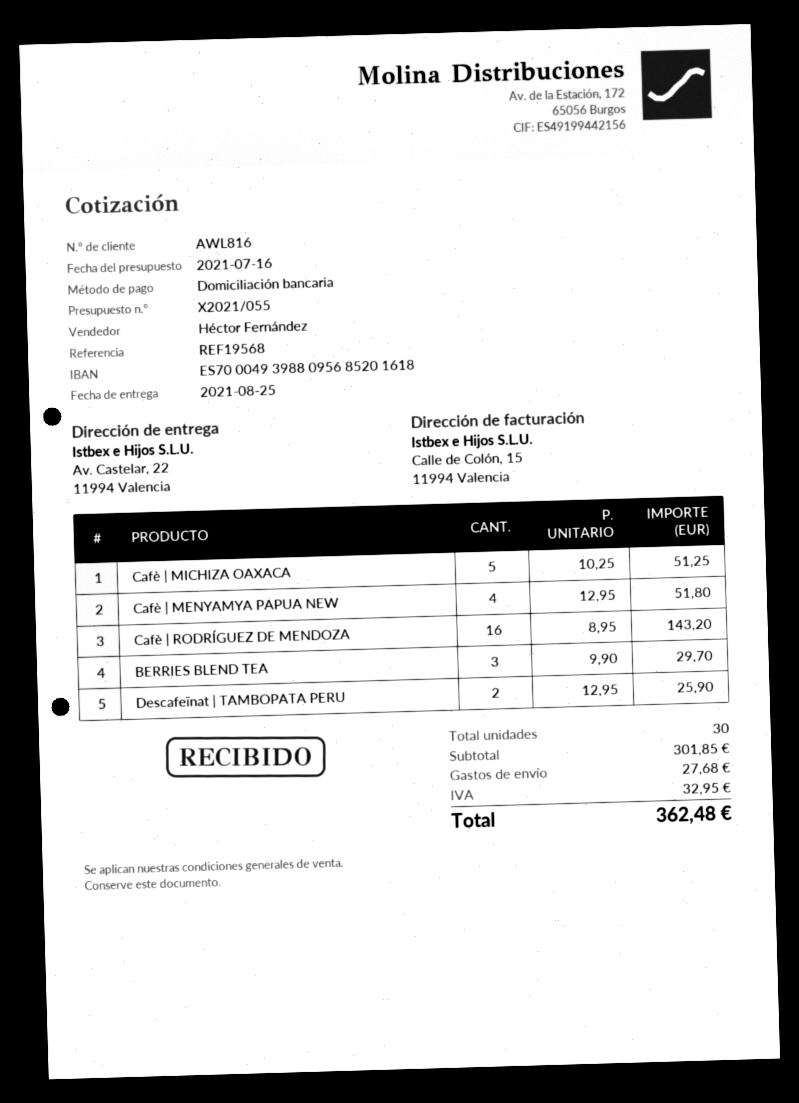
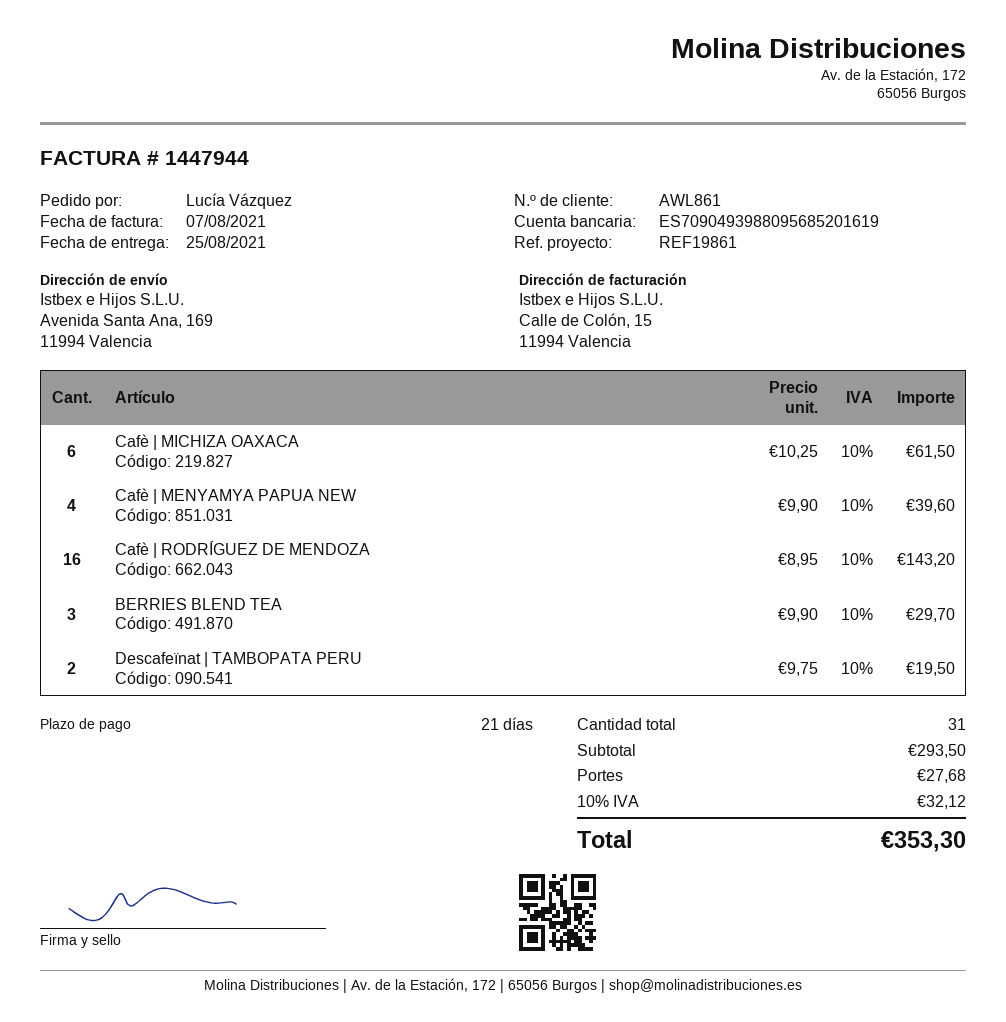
customer number: AWL816 -> AWL861
reference: REF19568 -> REF19861
bank account: ES7000493988095685201618 -> ES7090493988095685201619
ship to: Av. Castelar, 22, 11994 Valencia -> Avenida Santa Ana, 169, 11994 Valencia
Cafè | MICHIZA OAXACA: 5 x 10.25 = 51.25 -> 6 x 10.25 = 61.50
Cafè | MENYAMYA PAPUA NEW: 4 x 12.95 = 51.80 -> 4 x 9.90 = 39.60
Descafeïnat | TAMBOPATA PERU: 2 x 12.95 = 25.90 -> 2 x 9.75 = 19.50
total quantity: 30 -> 31
subtotal: 301.85 -> 293.50
tax: 32.95 -> 32.12
total: 362.48 -> 353.30

